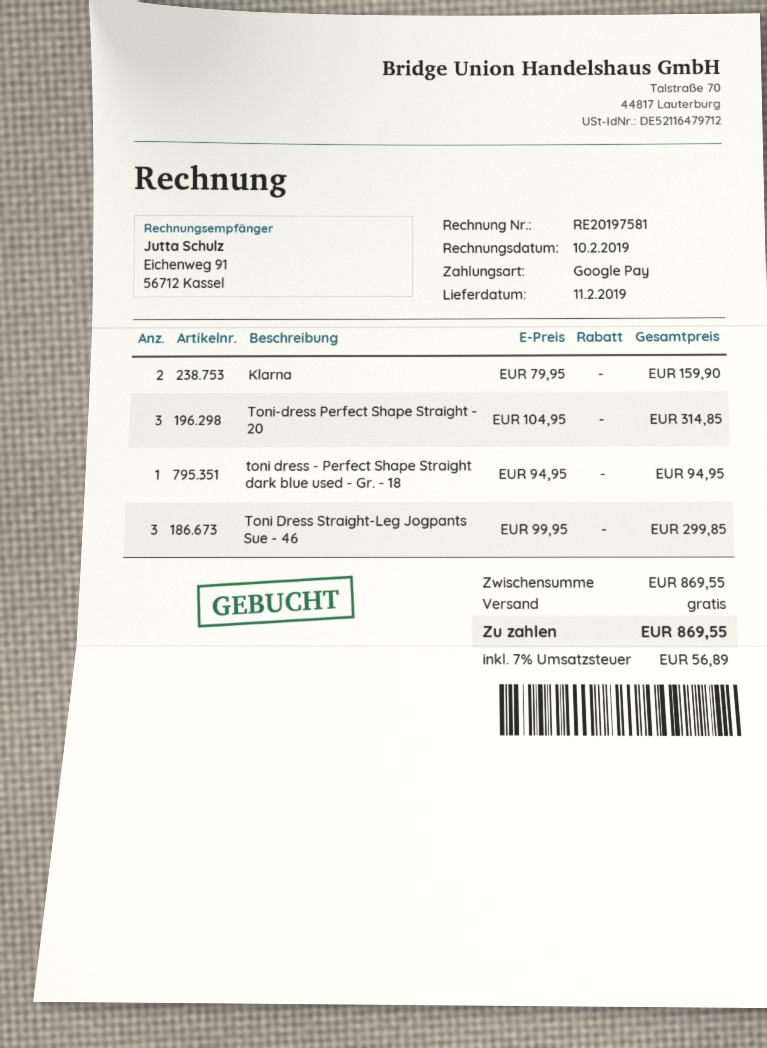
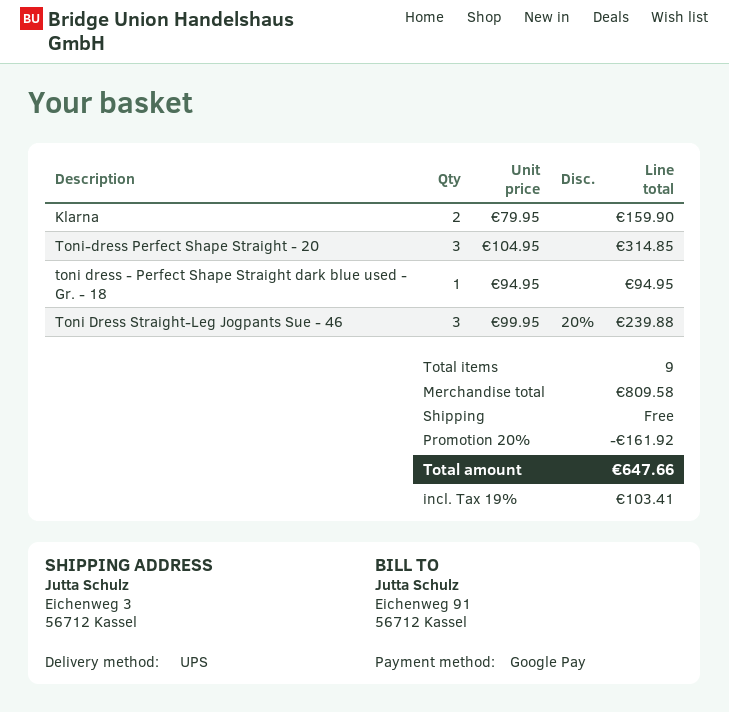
Toni Dress Straight-Leg Jogpants Sue - 46: 3 x 99.95 = 299.85 -> 3 x 99.95 - 20% = 239.88
subtotal: 869.55 -> 809.58
discount: none -> 20% = 161.92
tax: 7% = 56.89 -> 19% = 103.41
total: 869.55 -> 647.66

